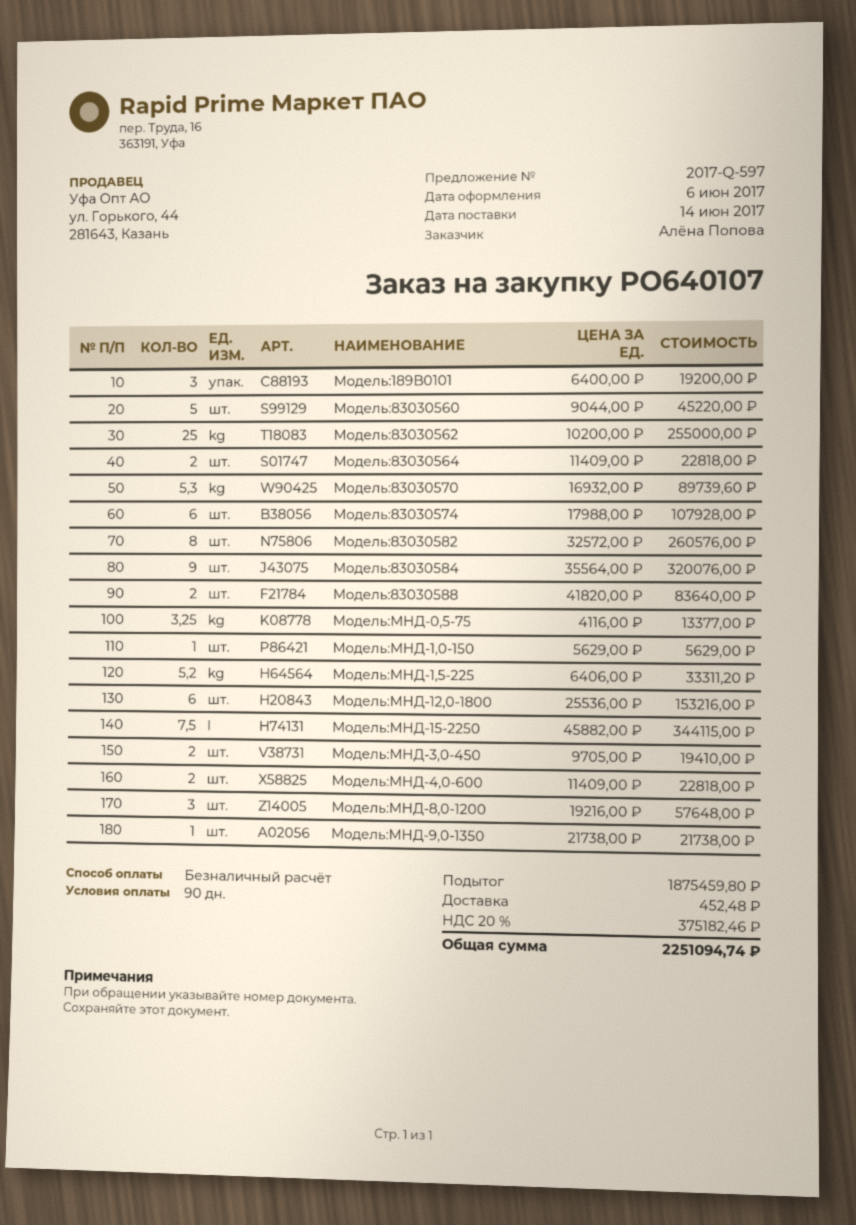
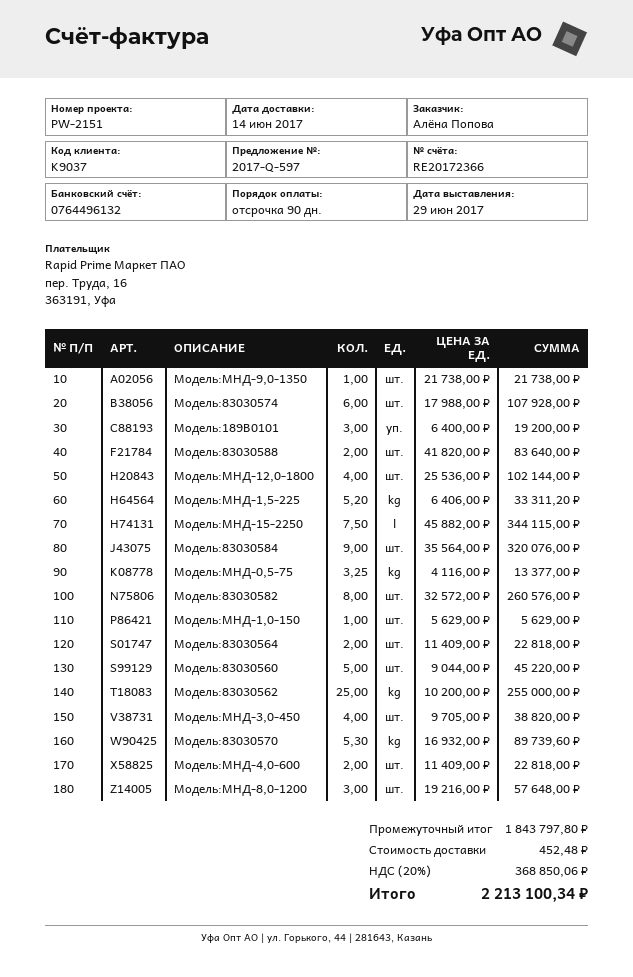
Модель:МНД-12,0-1800: 6 x 25536.00 = 153216.00 -> 4 x 25536.00 = 102144.00
Модель:МНД-3,0-450: 2 x 9705.00 = 19410.00 -> 4 x 9705.00 = 38820.00
subtotal: 1875459.80 -> 1843797.80
tax: 20% = 375182.46 -> 20% = 368850.06
total: 2251094.74 -> 2213100.34

